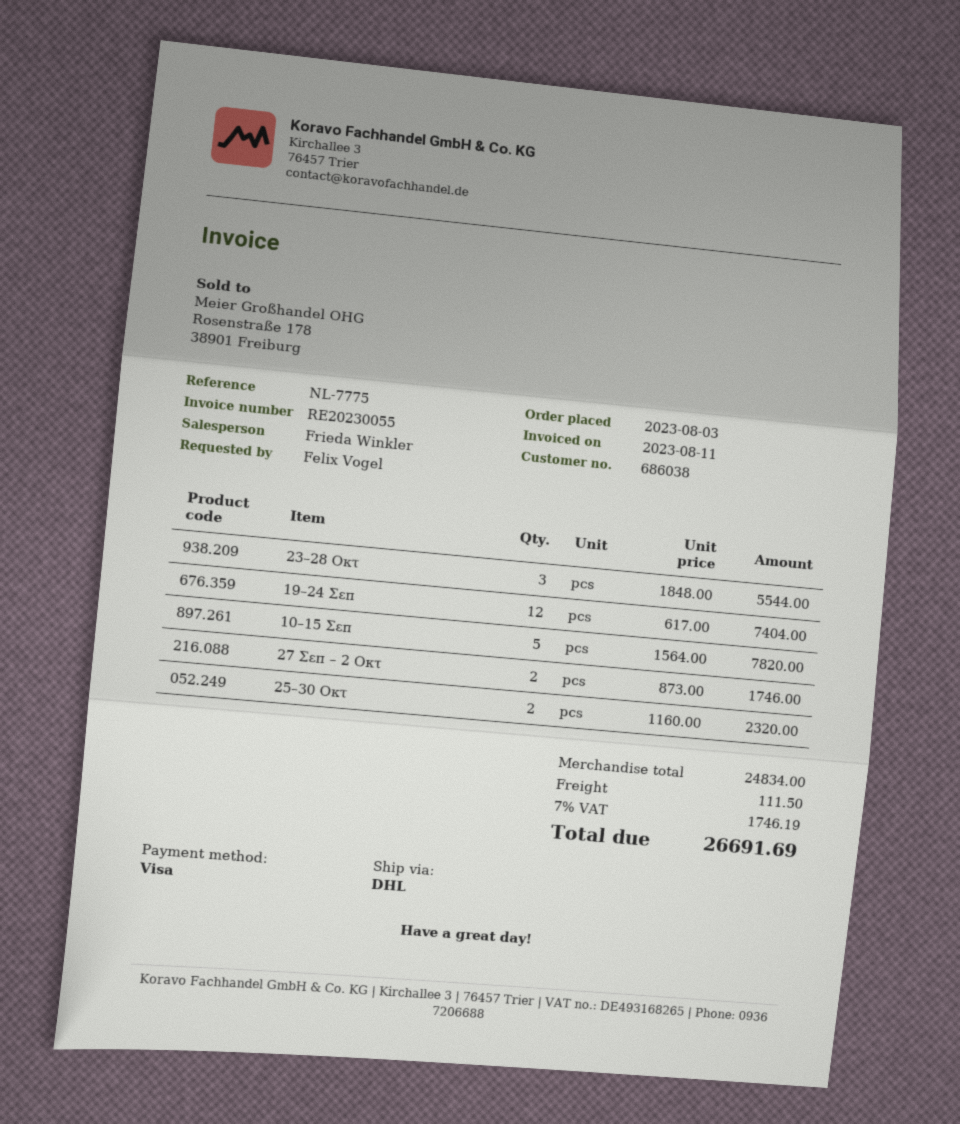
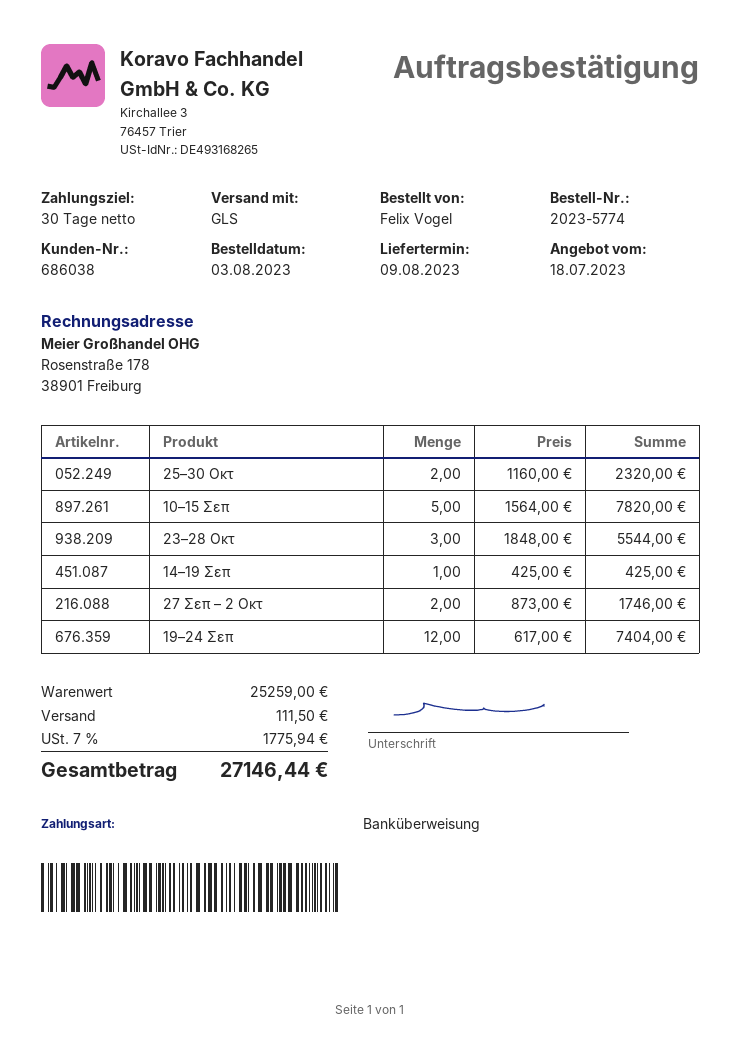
payment method: Visa -> bank transfer
shipping method: DHL -> GLS
14–19 Σεπ: none -> 1 x 425.00 = 425.00
subtotal: 24834.00 -> 25259.00
tax: 7% = 1746.19 -> 7% = 1775.94
total: 26691.69 -> 27146.44

